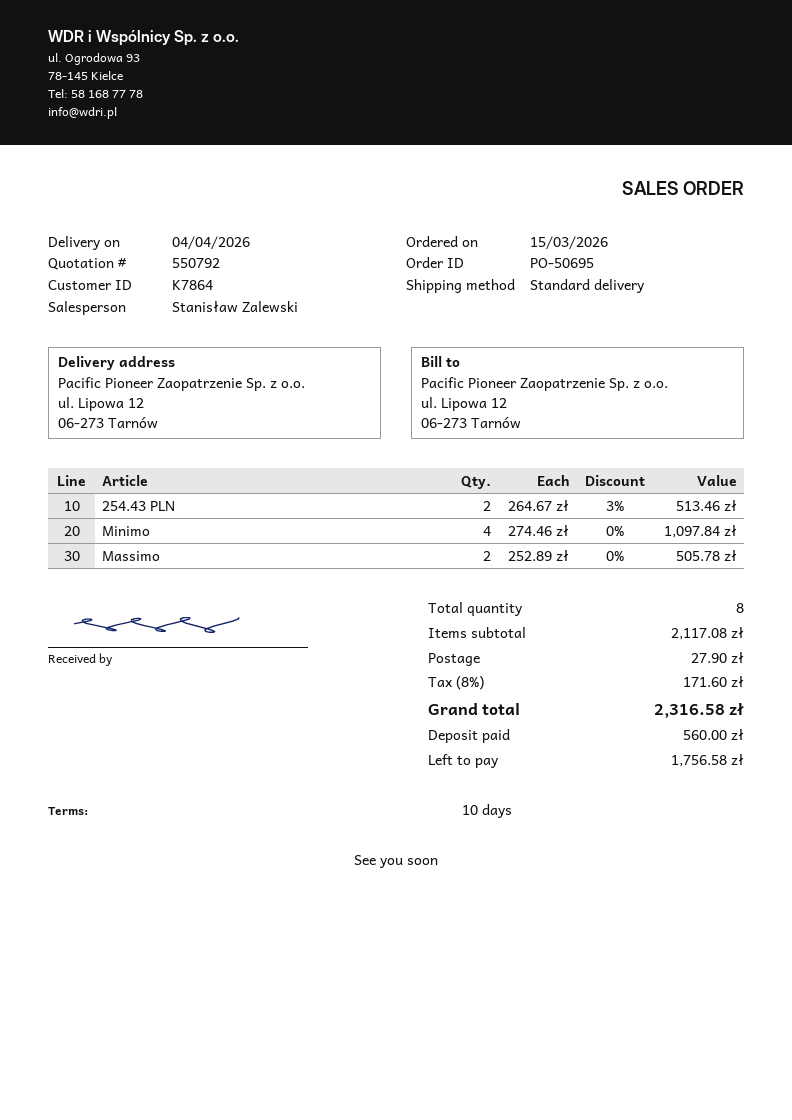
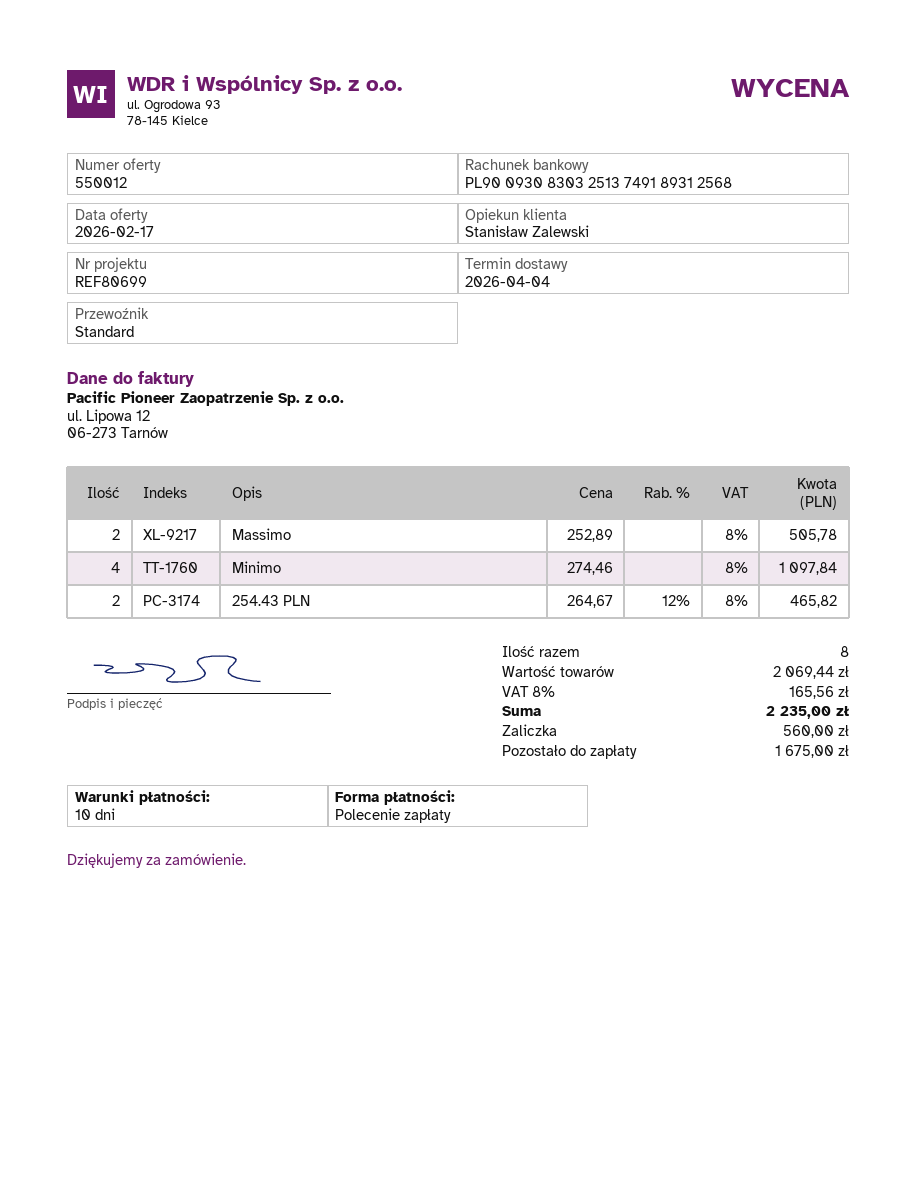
quote number: 550792 -> 550012
254.43 PLN: 2 x 264.67 - 3% = 513.46 -> 2 x 264.67 - 12% = 465.82
subtotal: 2117.08 -> 2069.44
shipping: 27.90 -> none
tax: 8% = 171.60 -> 8% = 165.56
total: 2316.58 -> 2235.00
balance: 1756.58 -> 1675.00

